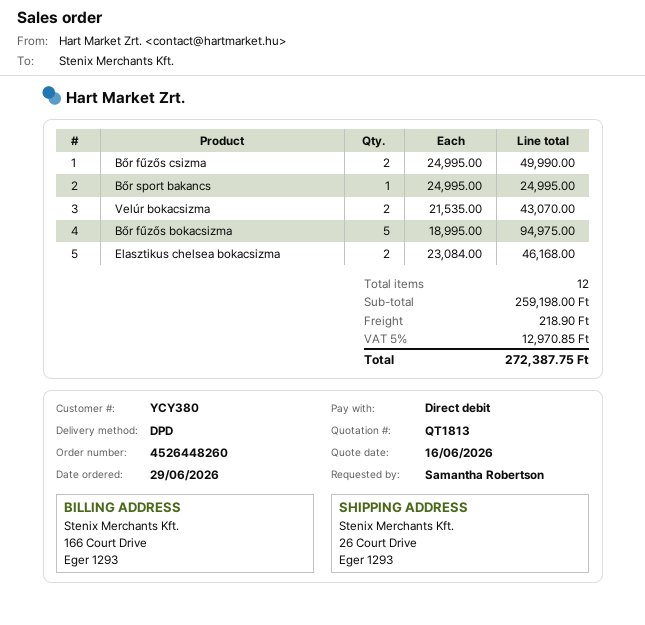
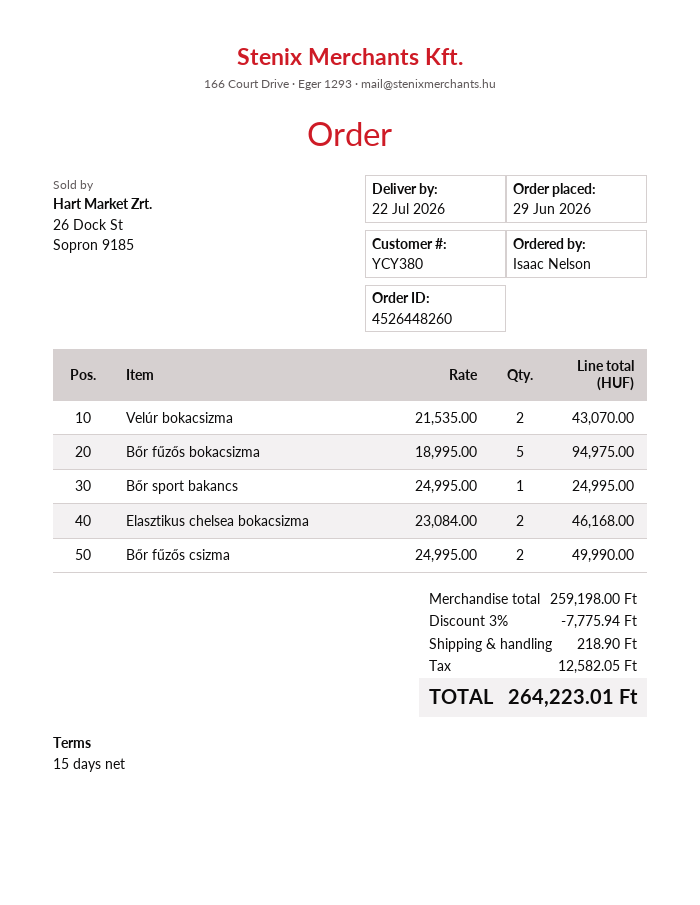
ordered by: Samantha Robertson -> Isaac Nelson
discount: none -> 3% = 7775.94
tax: 12970.85 -> 12582.05
total: 272387.75 -> 264223.01

